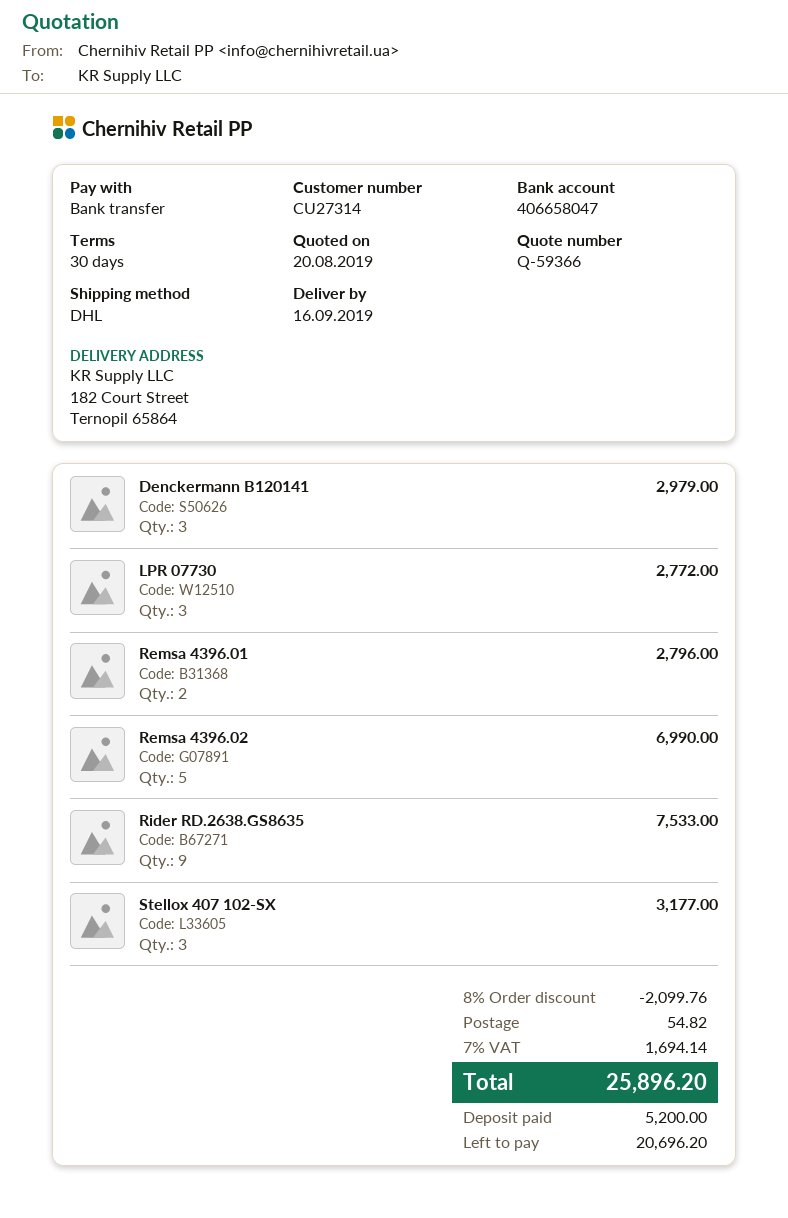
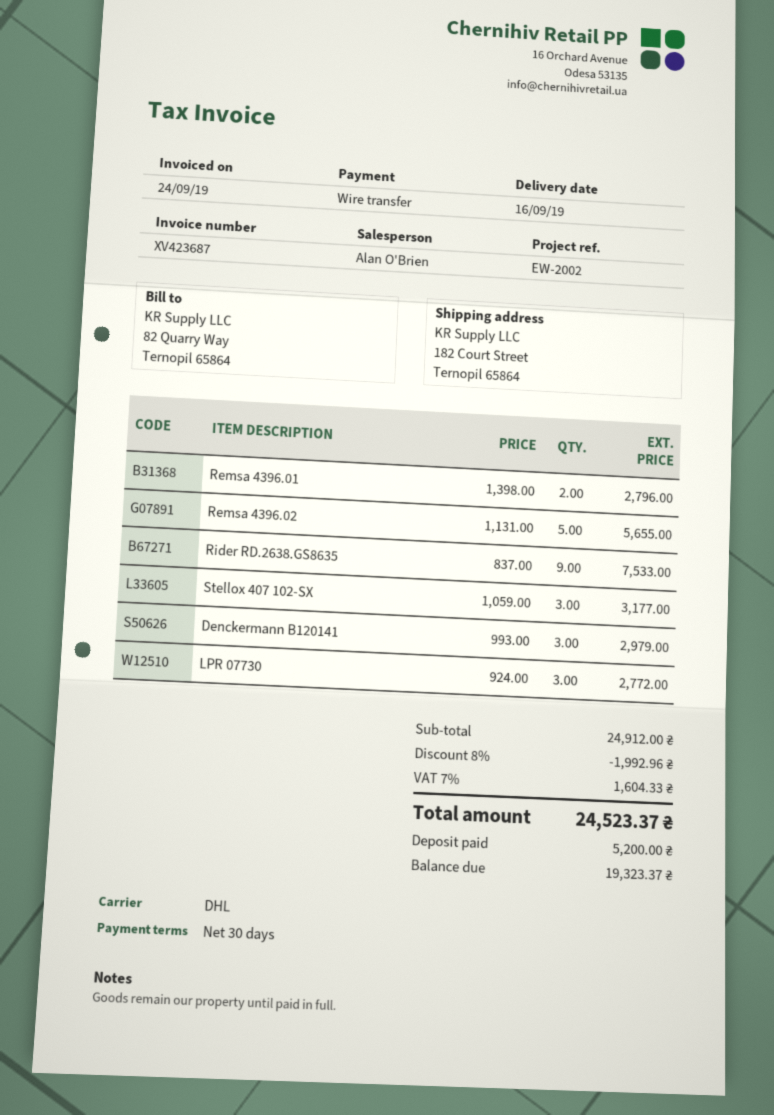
Remsa 4396.02: 5 for 6990.00 -> 5 for 5655.00
discount: 8% = 2099.76 -> 8% = 1992.96
shipping: 54.82 -> none
tax: 7% = 1694.14 -> 7% = 1604.33
total: 25896.20 -> 24523.37
balance: 20696.20 -> 19323.37

